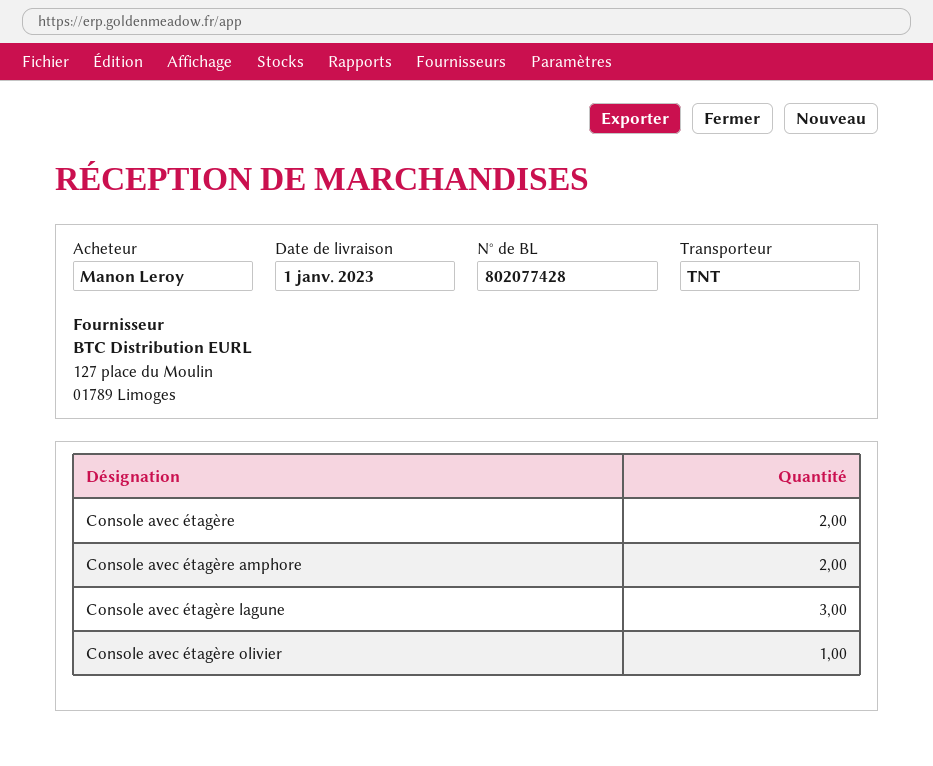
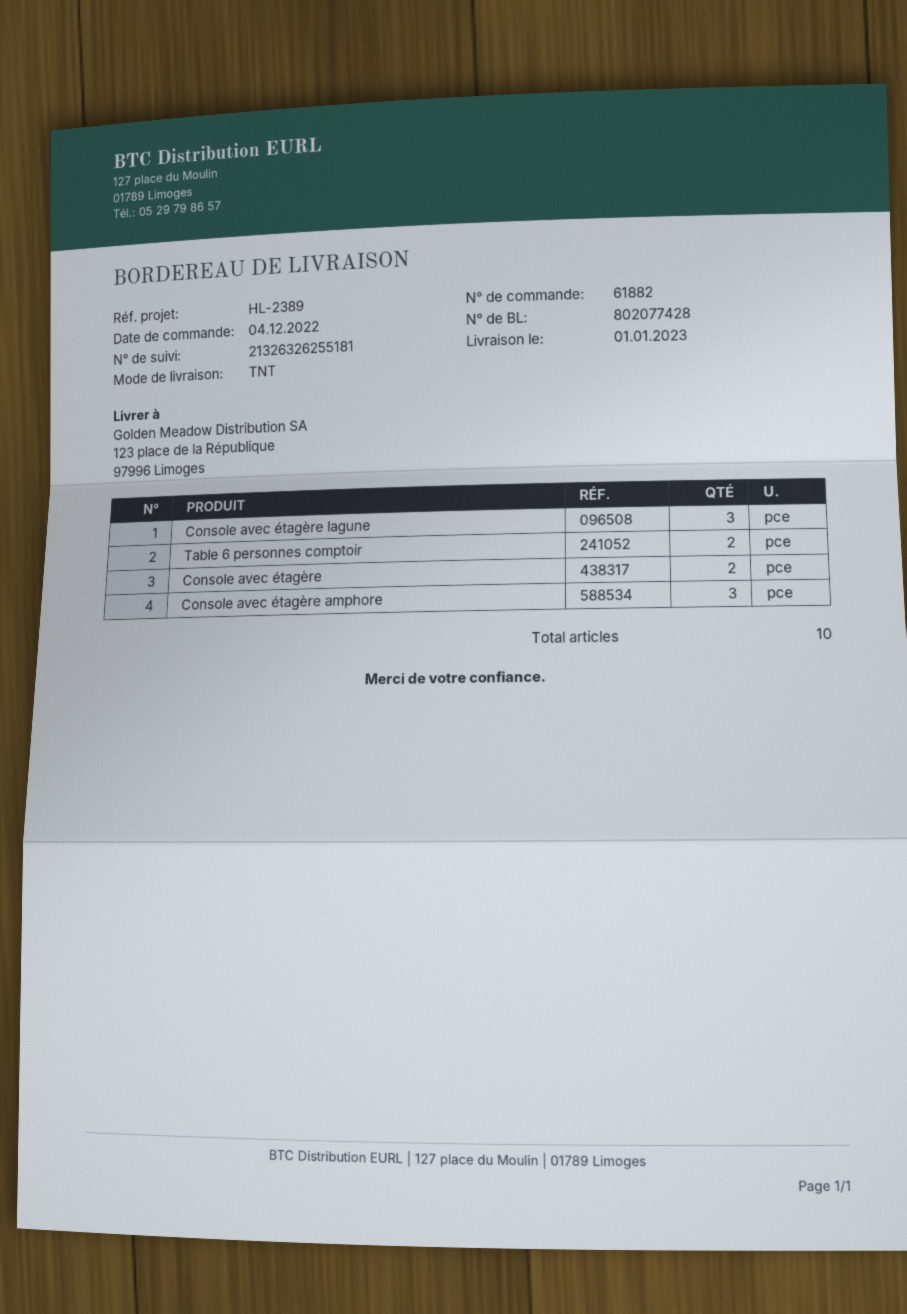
Console avec étagère amphore: 2 -> 3
Console avec étagère olivier: 1 -> none
Table 6 personnes comptoir: none -> 2

